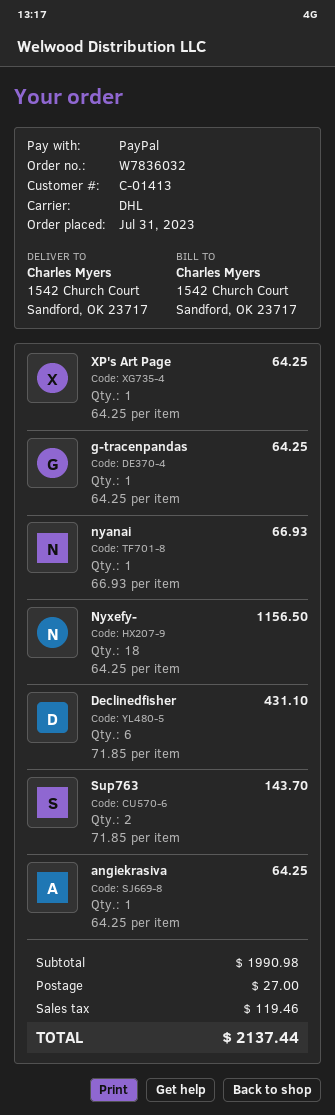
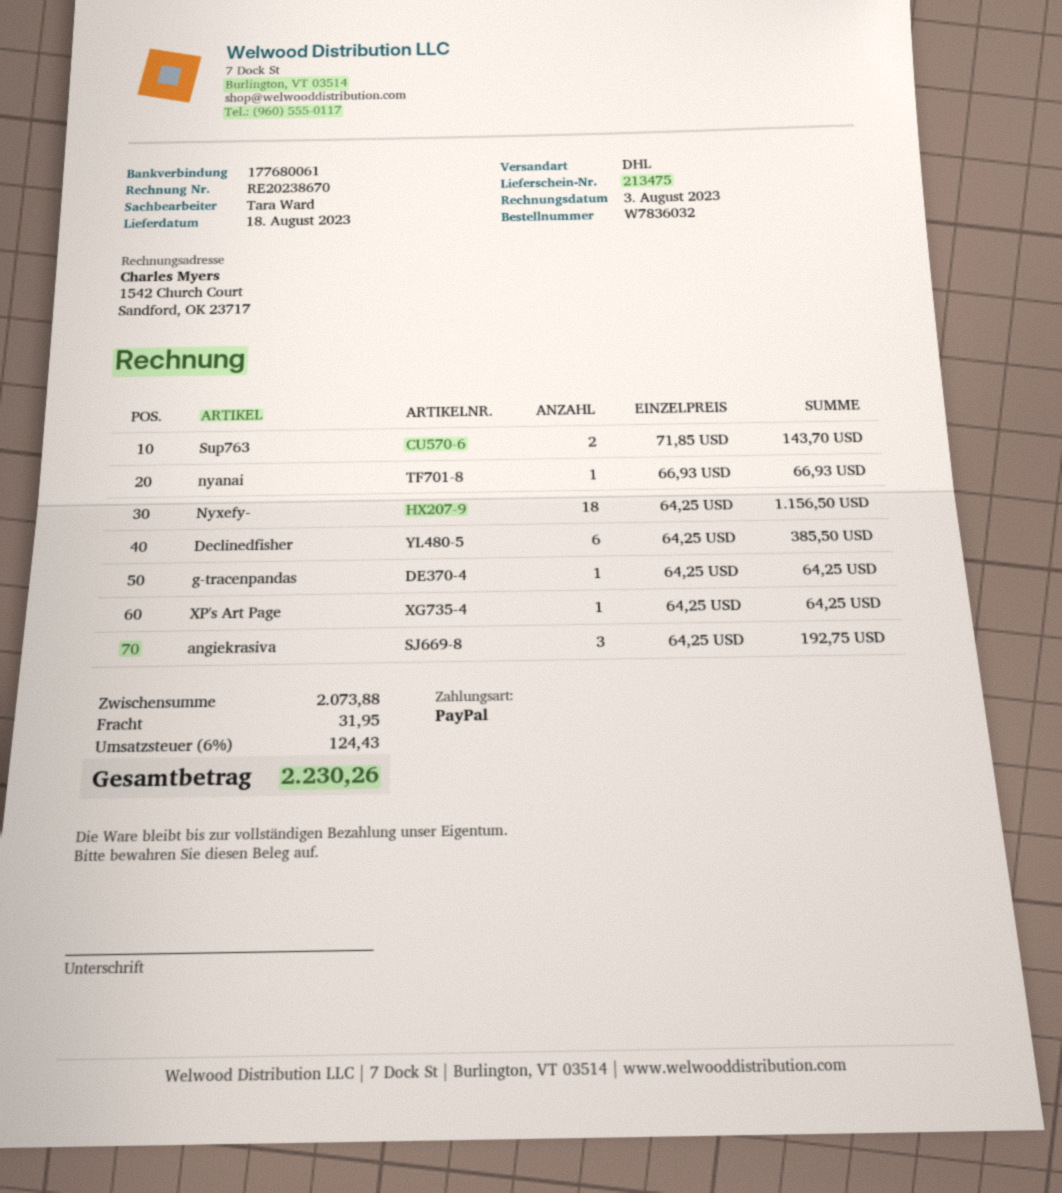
Declinedfisher: 6 x 71.85 = 431.10 -> 6 x 64.25 = 385.50
angiekrasiva: 1 x 64.25 = 64.25 -> 3 x 64.25 = 192.75
subtotal: 1990.98 -> 2073.88
shipping: 27.00 -> 31.95
tax: 119.46 -> 124.43
total: 2137.44 -> 2230.26

